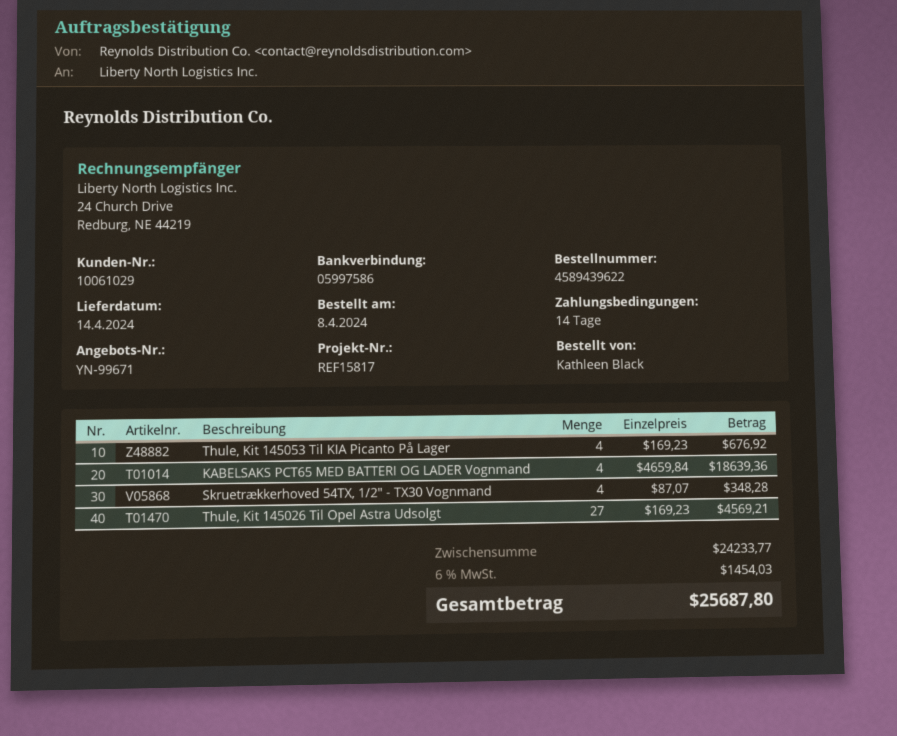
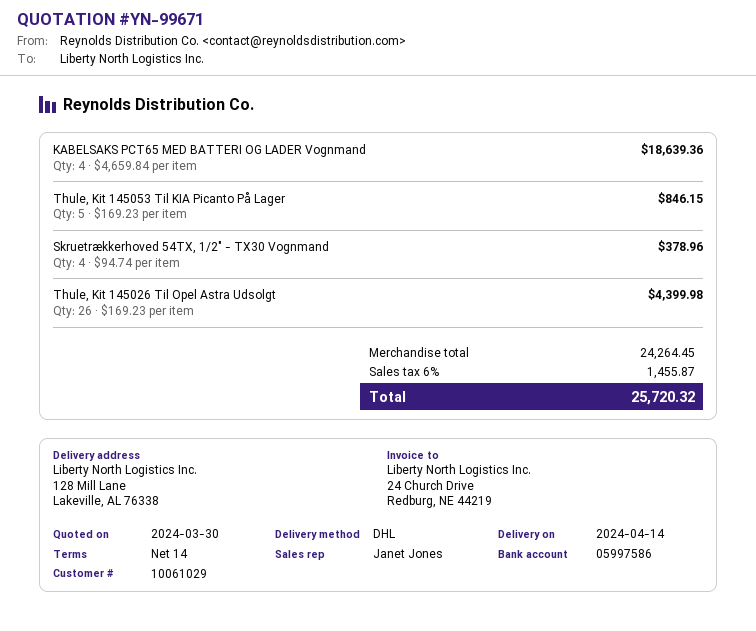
Thule, Kit 145053 Til KIA Picanto På Lager: 4 x 169.23 = 676.92 -> 5 x 169.23 = 846.15
Skruetrækkerhoved 54TX, 1/2" - TX30 Vognmand: 4 x 87.07 = 348.28 -> 4 x 94.74 = 378.96
Thule, Kit 145026 Til Opel Astra Udsolgt: 27 x 169.23 = 4569.21 -> 26 x 169.23 = 4399.98
subtotal: 24233.77 -> 24264.45
tax: 6% = 1454.03 -> 6% = 1455.87
total: 25687.80 -> 25720.32

